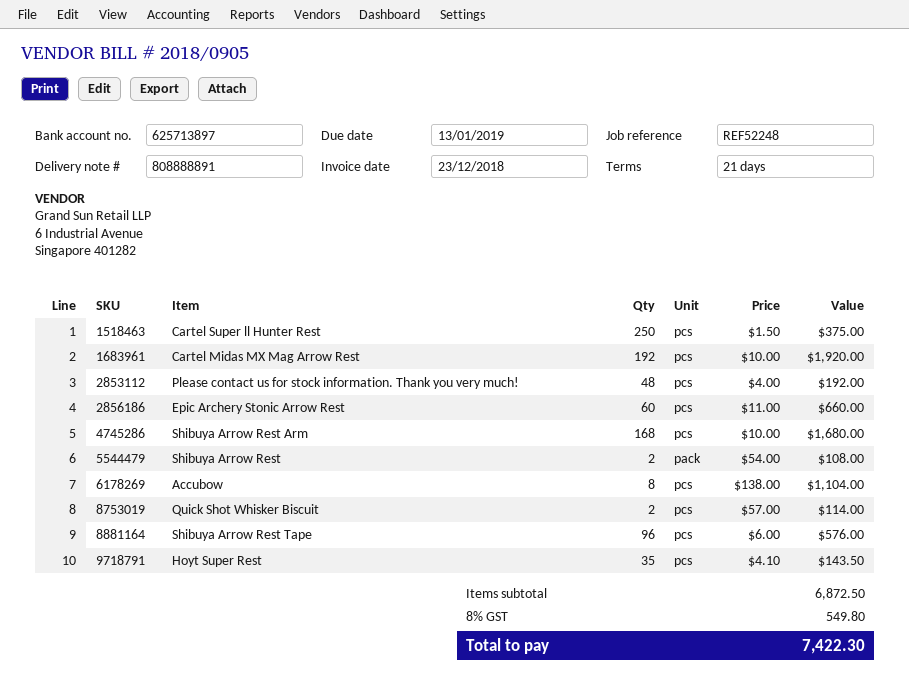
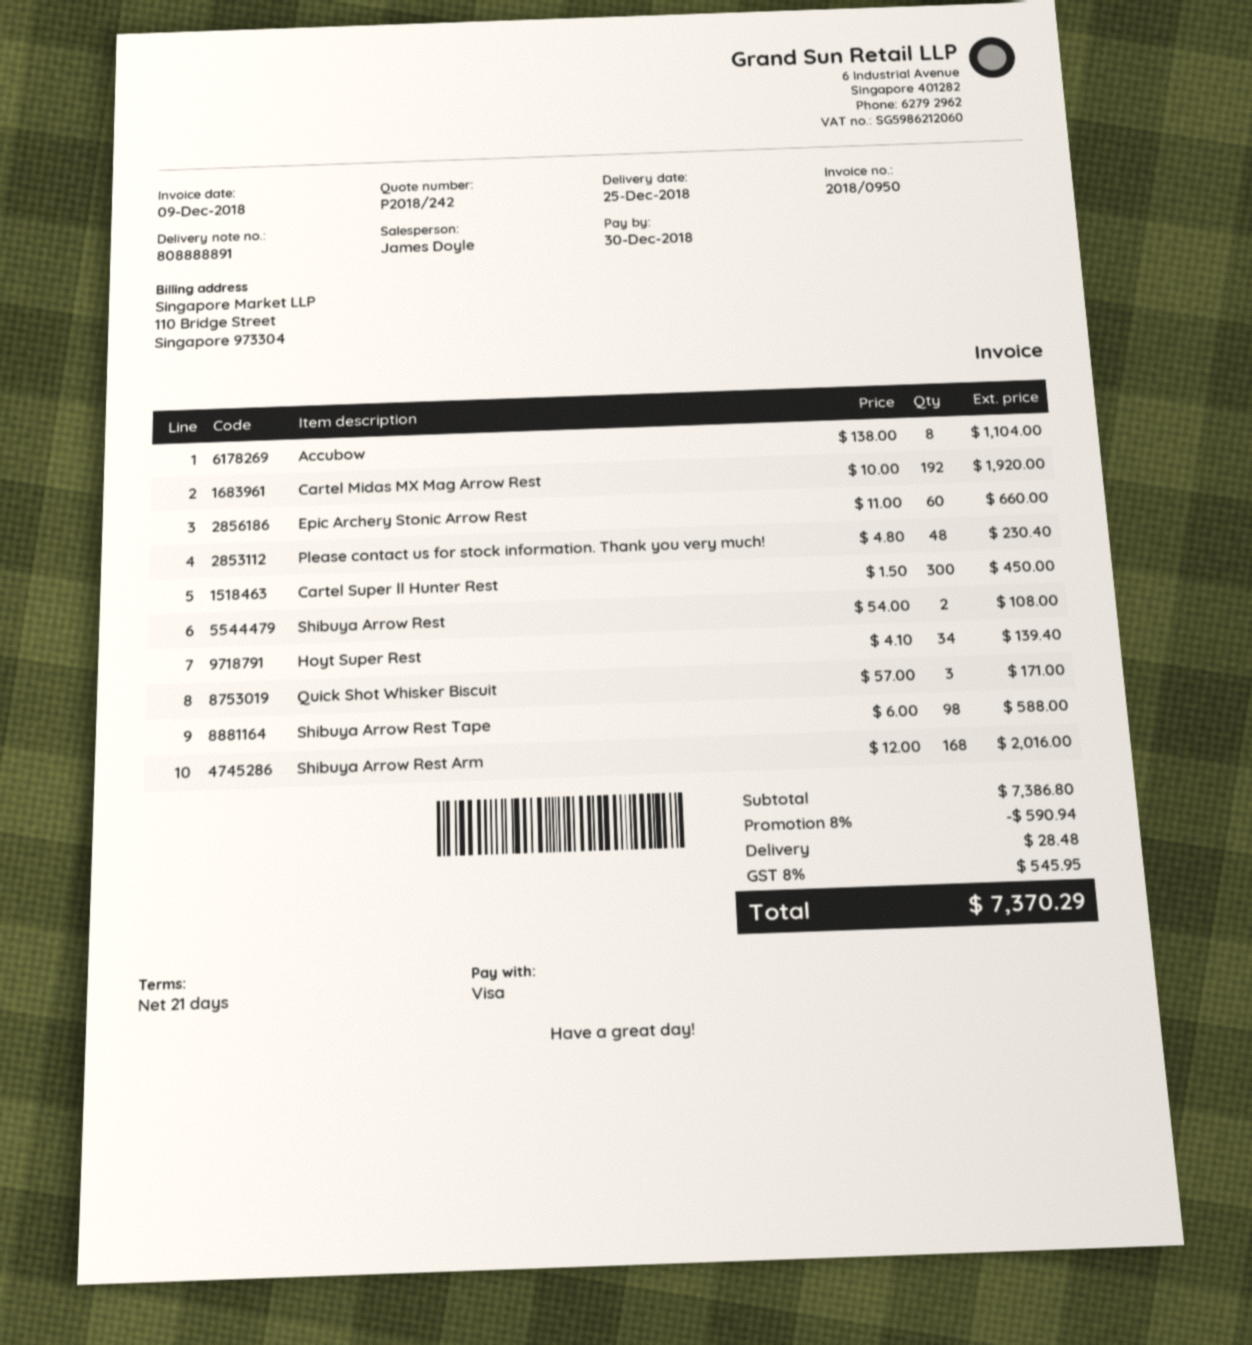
invoice number: 2018/0905 -> 2018/0950
invoice date: 2018-12-23 -> 2018-12-09
due date: 2019-01-13 -> 2018-12-30
Cartel Super ll Hunter Rest: 250 x 1.50 = 375.00 -> 300 x 1.50 = 450.00
Please contact us for stock information. Thank you very much!: 48 x 4.00 = 192.00 -> 48 x 4.80 = 230.40
Shibuya Arrow Rest Arm: 168 x 10.00 = 1680.00 -> 168 x 12.00 = 2016.00
Quick Shot Whisker Biscuit: 2 x 57.00 = 114.00 -> 3 x 57.00 = 171.00
Shibuya Arrow Rest Tape: 96 x 6.00 = 576.00 -> 98 x 6.00 = 588.00
Hoyt Super Rest: 35 x 4.10 = 143.50 -> 34 x 4.10 = 139.40
subtotal: 6872.50 -> 7386.80
discount: none -> 8% = 590.94
shipping: none -> 28.48
tax: 8% = 549.80 -> 8% = 545.95
total: 7422.30 -> 7370.29

